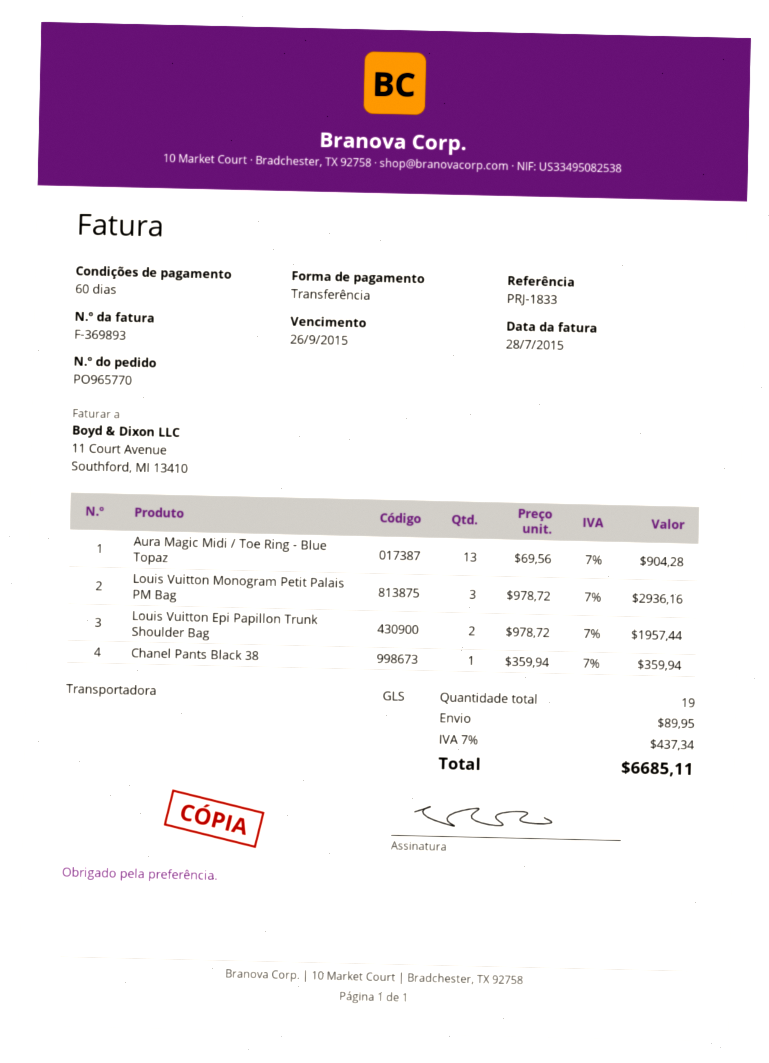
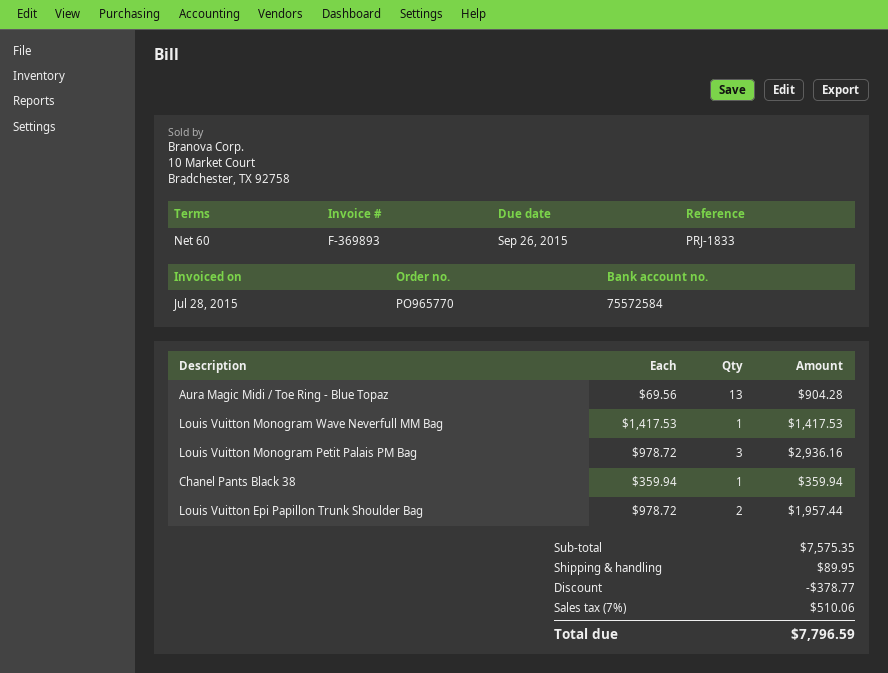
Louis Vuitton Monogram Wave Neverfull MM Bag: none -> 1 x 1417.53 = 1417.53
discount: none -> 378.77
tax: 7% = 437.34 -> 7% = 510.06
total: 6685.11 -> 7796.59

